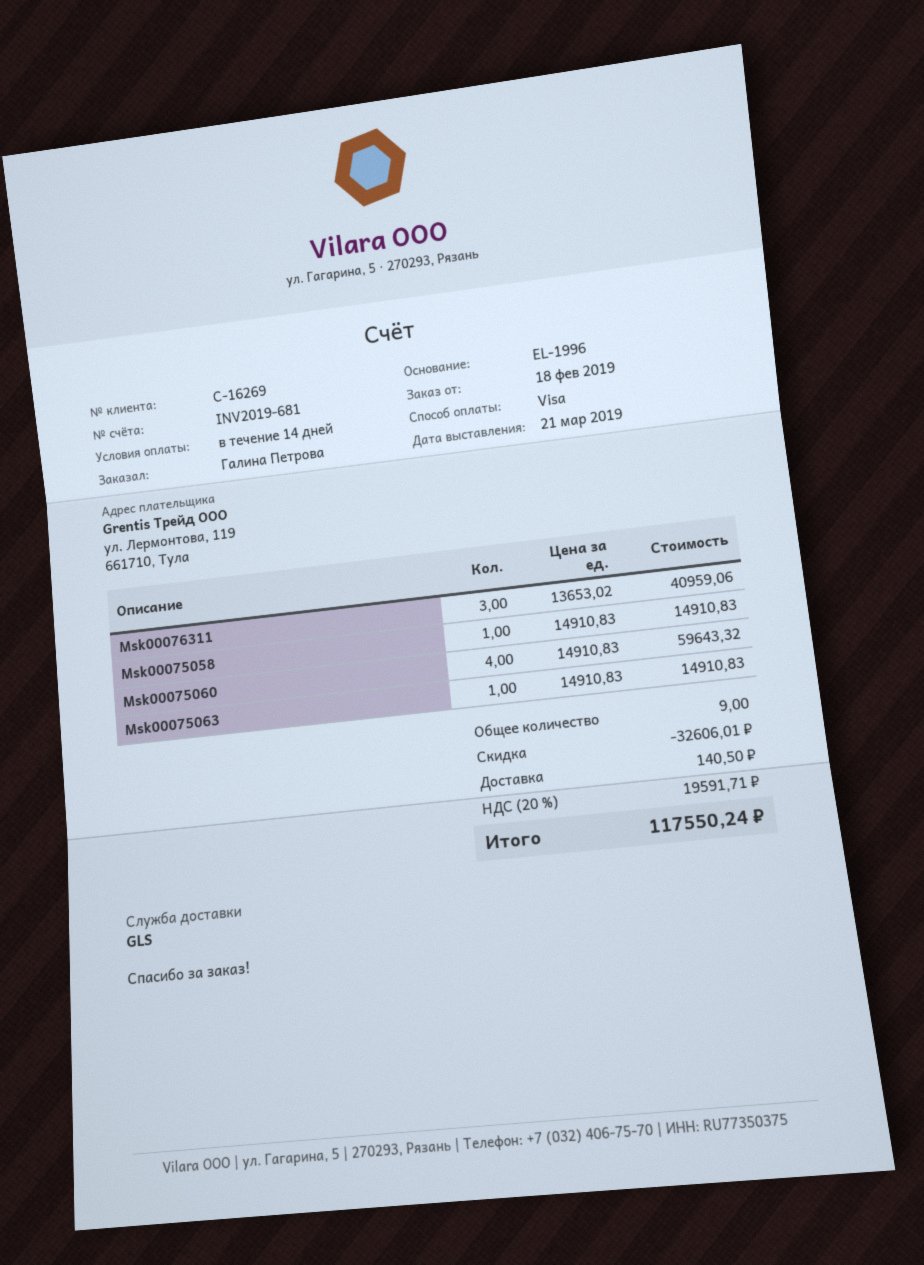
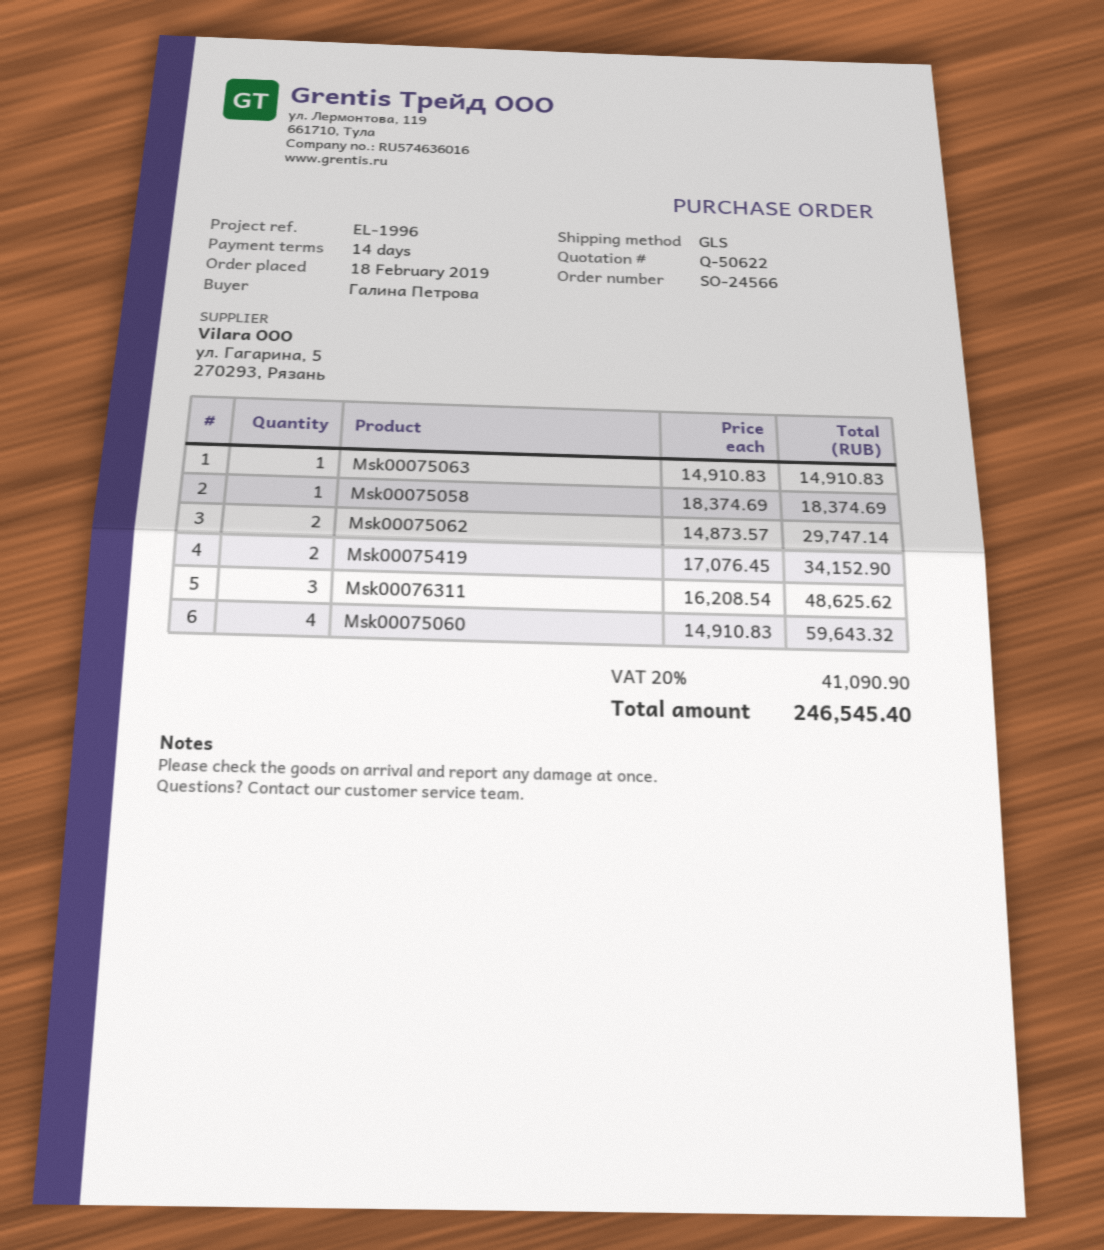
Msk00076311: 3 x 13653.02 = 40959.06 -> 3 x 16208.54 = 48625.62
Msk00075058: 1 x 14910.83 = 14910.83 -> 1 x 18374.69 = 18374.69
Msk00075062: none -> 2 x 14873.57 = 29747.14
Msk00075419: none -> 2 x 17076.45 = 34152.90
discount: 32606.01 -> none
shipping: 140.50 -> none
tax: 20% = 19591.71 -> 20% = 41090.90
total: 117550.24 -> 246545.40

